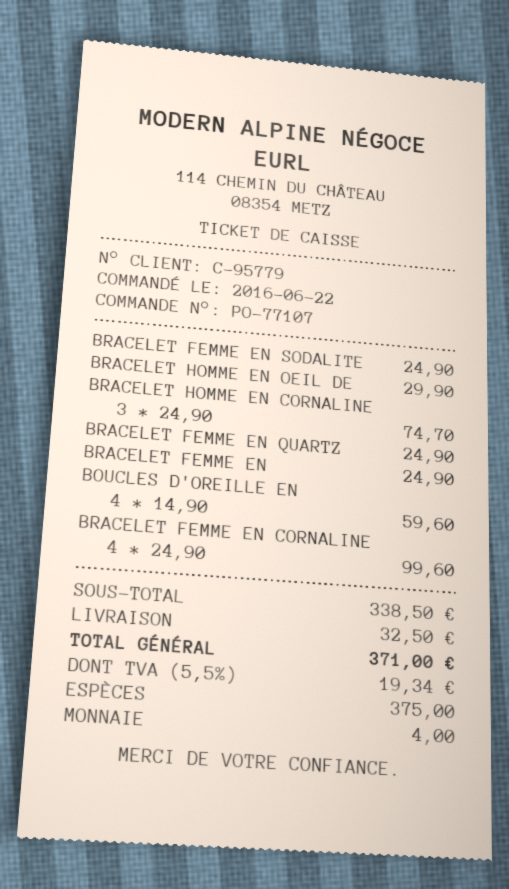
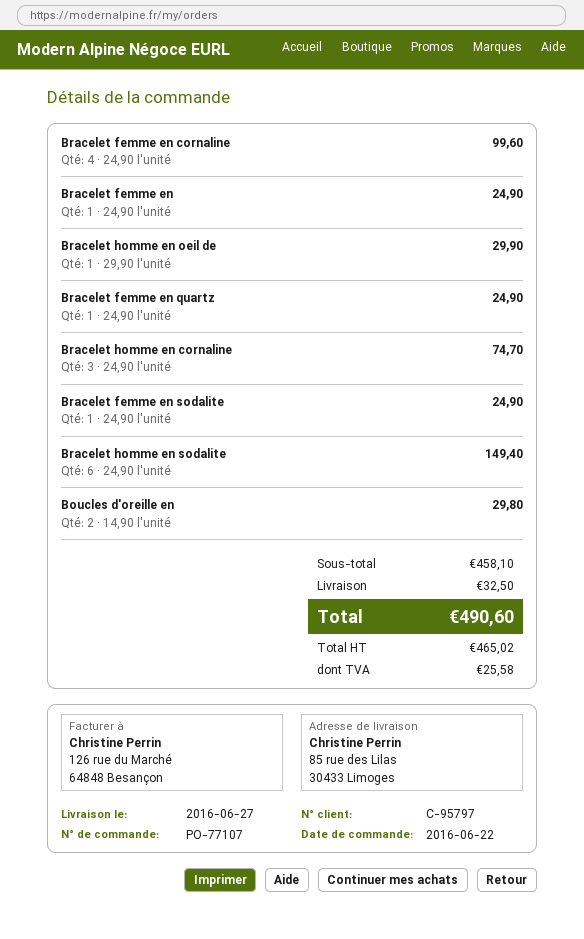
customer number: C-95779 -> C-95797
BOUCLES D'OREILLE EN: 4 x 14.90 = 59.60 -> 2 x 14.90 = 29.80
Bracelet homme en sodalite: none -> 6 x 24.90 = 149.40
subtotal: 338.50 -> 458.10
tax: 19.34 -> 25.58
total: 371.00 -> 490.60

